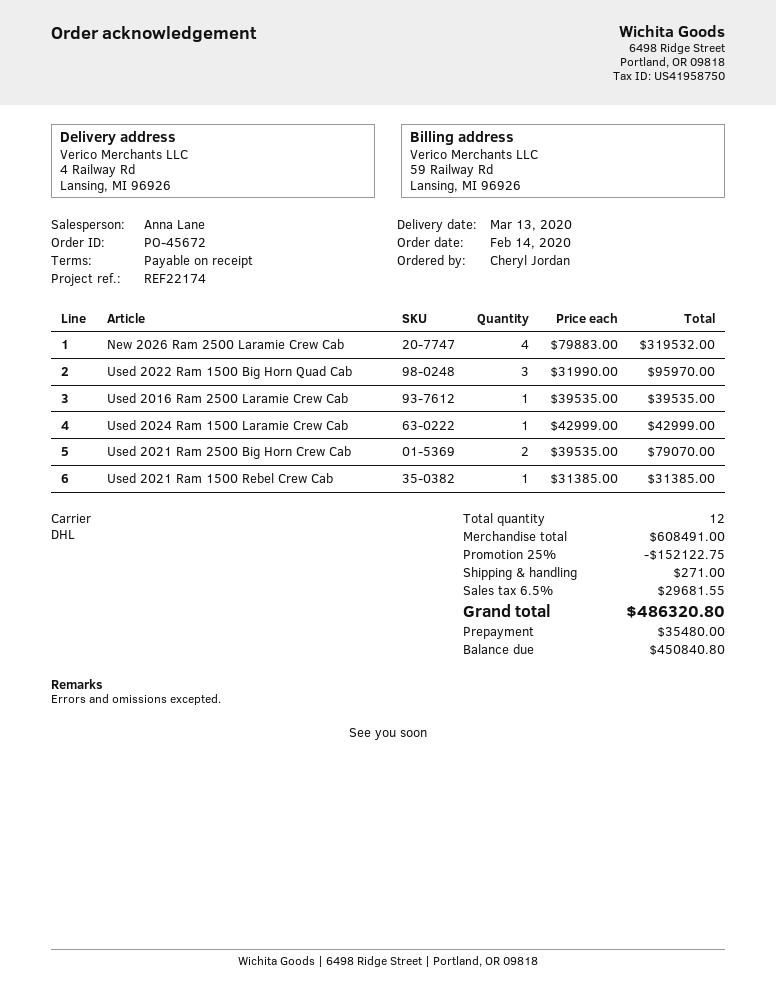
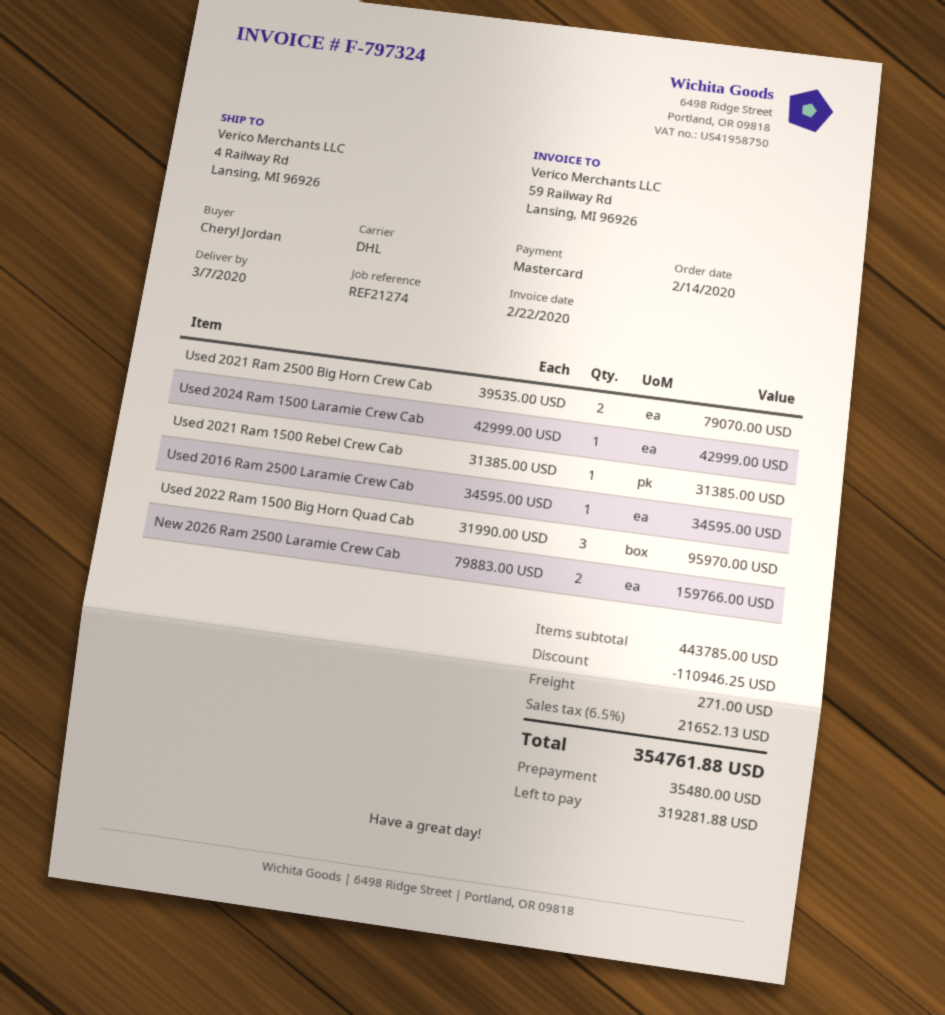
delivery date: 2020-03-13 -> 2020-03-07
reference: REF22174 -> REF21274
New 2026 Ram 2500 Laramie Crew Cab: 4 x 79883.00 = 319532.00 -> 2 x 79883.00 = 159766.00
Used 2016 Ram 2500 Laramie Crew Cab: 1 x 39535.00 = 39535.00 -> 1 x 34595.00 = 34595.00
subtotal: 608491.00 -> 443785.00
discount: 152122.75 -> 110946.25
tax: 6.5% = 29681.55 -> 6.5% = 21652.13
total: 486320.80 -> 354761.88
balance: 450840.80 -> 319281.88

